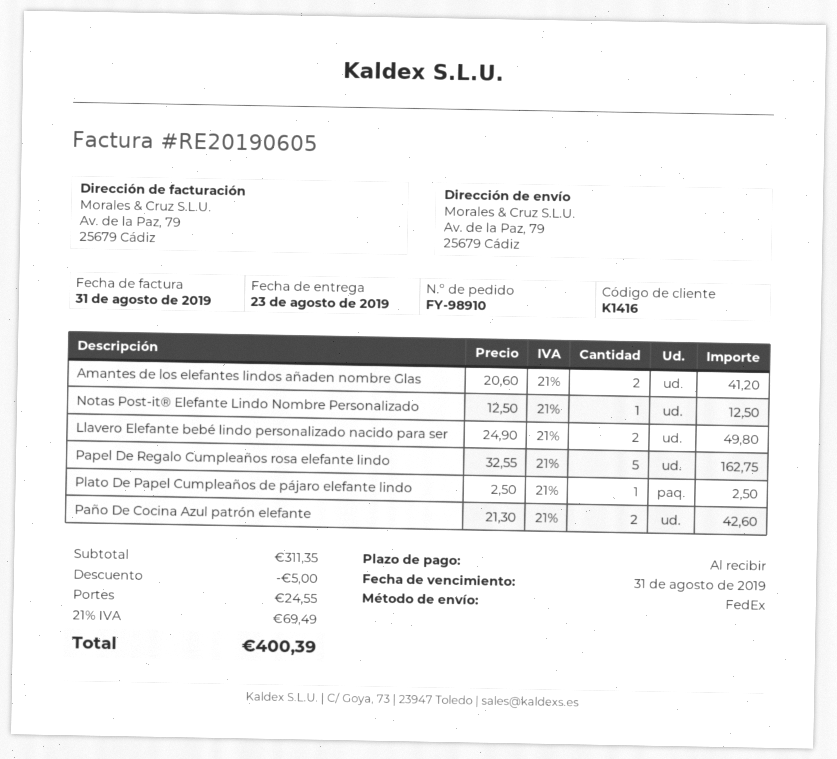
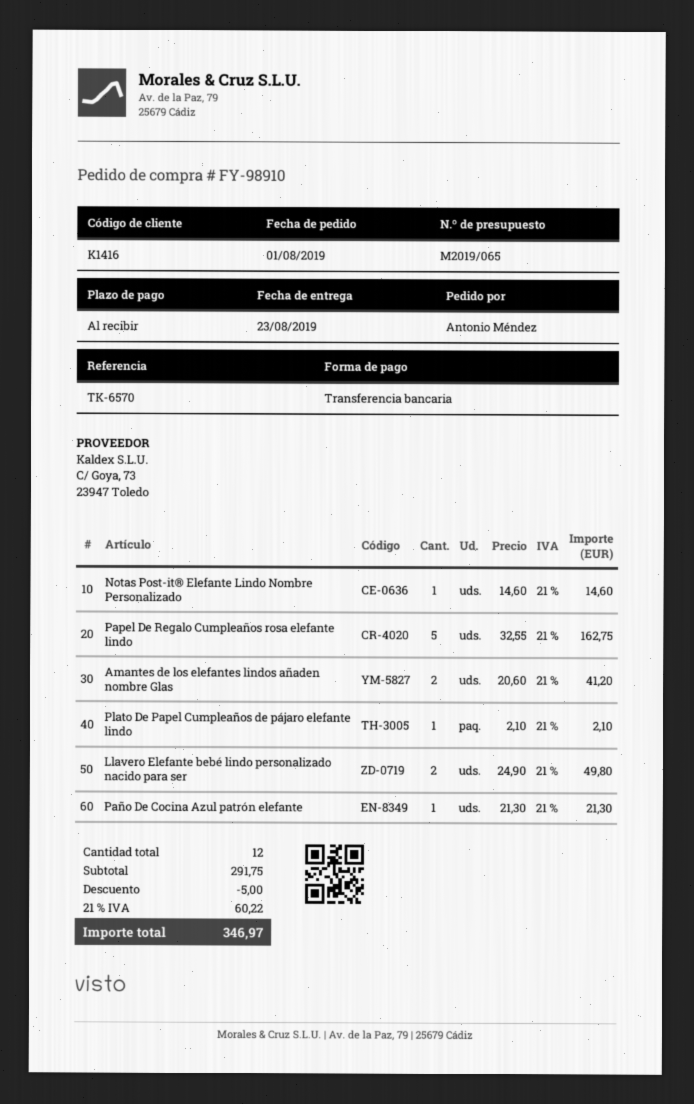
Notas Post-it® Elefante Lindo Nombre Personalizado: 1 x 12.50 = 12.50 -> 1 x 14.60 = 14.60
Plato De Papel Cumpleaños de pájaro elefante lindo: 1 x 2.50 = 2.50 -> 1 x 2.10 = 2.10
Paño De Cocina Azul patrón elefante: 2 x 21.30 = 42.60 -> 1 x 21.30 = 21.30
subtotal: 311.35 -> 291.75
shipping: 24.55 -> none
tax: 21% = 69.49 -> 21% = 60.22
total: 400.39 -> 346.97

